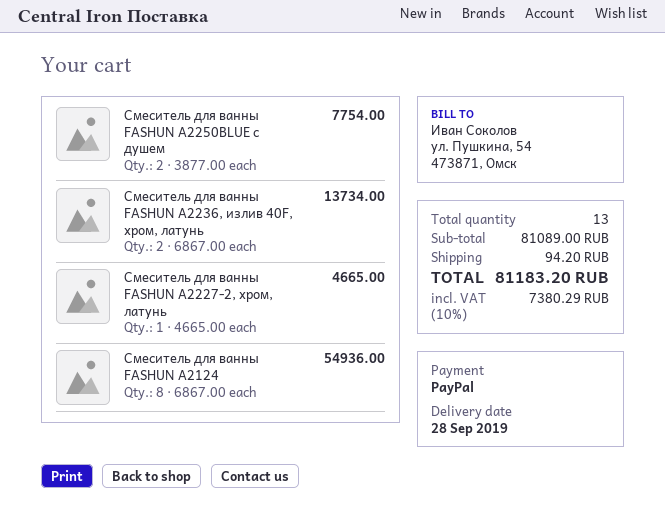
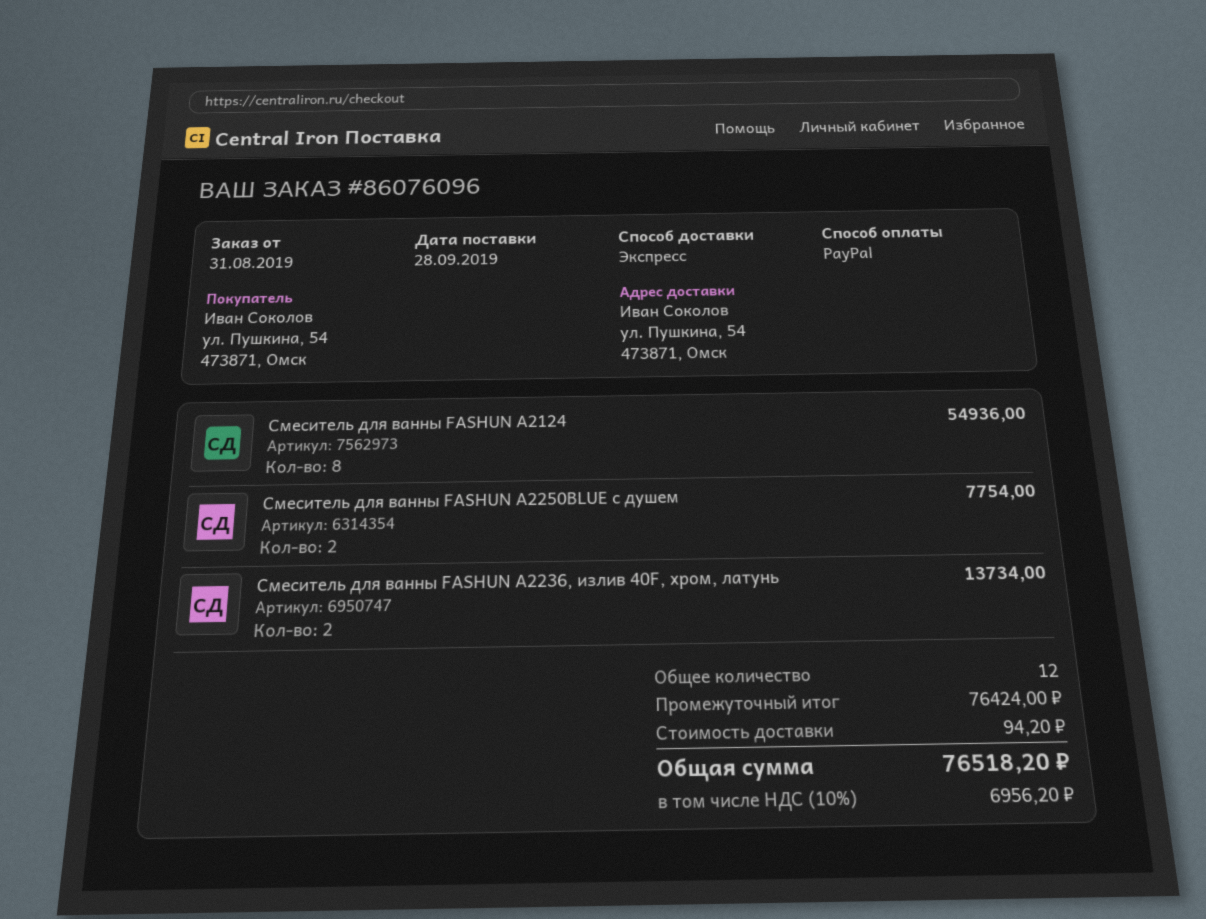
Смеситель для ванны FASHUN A2227-2, хром, латунь: 1 for 4665.00 -> none
total quantity: 13 -> 12
subtotal: 81089.00 -> 76424.00
tax: 10% = 7380.29 -> 10% = 6956.20
total: 81183.20 -> 76518.20

